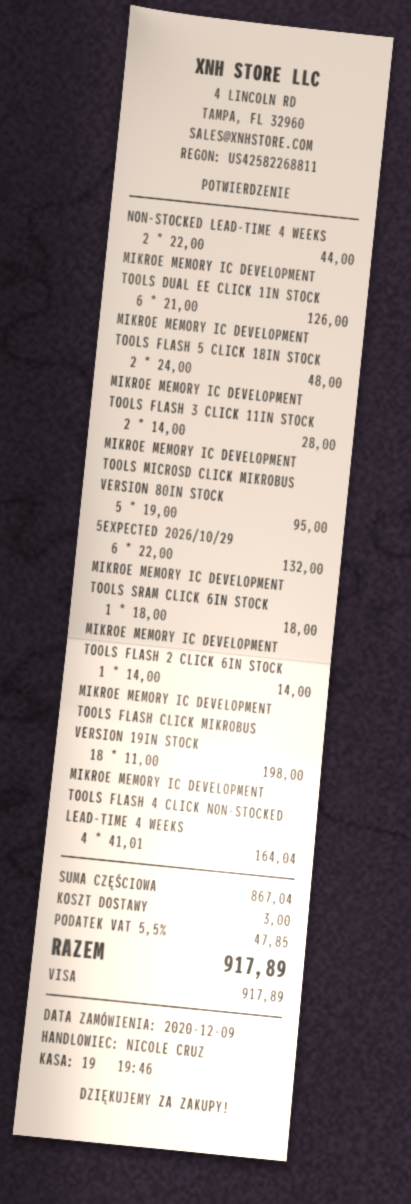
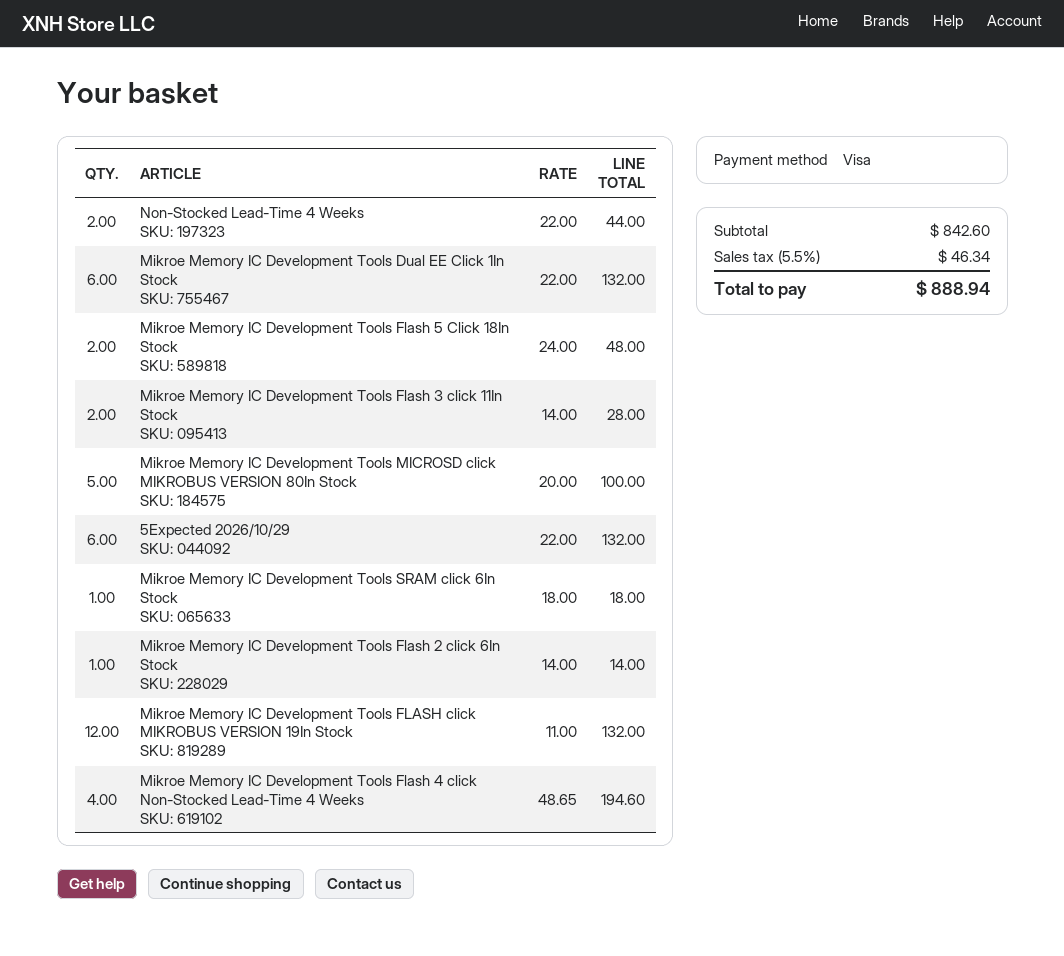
MIKROE MEMORY IC DEVELOPMENT TOOLS DUAL EE CLICK 1IN STOCK: 6 x 21.00 = 126.00 -> 6 x 22.00 = 132.00
MIKROE MEMORY IC DEVELOPMENT TOOLS MICROSD CLICK MIKROBUS VERSION 80IN STOCK: 5 x 19.00 = 95.00 -> 5 x 20.00 = 100.00
MIKROE MEMORY IC DEVELOPMENT TOOLS FLASH CLICK MIKROBUS VERSION 19IN STOCK: 18 x 11.00 = 198.00 -> 12 x 11.00 = 132.00
MIKROE MEMORY IC DEVELOPMENT TOOLS FLASH 4 CLICK NON-STOCKED LEAD-TIME 4 WEEKS: 4 x 41.01 = 164.04 -> 4 x 48.65 = 194.60
subtotal: 867.04 -> 842.60
shipping: 3.00 -> none
tax: 5.5% = 47.85 -> 5.5% = 46.34
total: 917.89 -> 888.94

